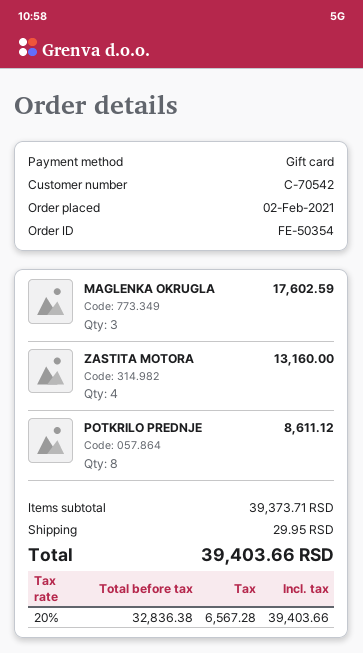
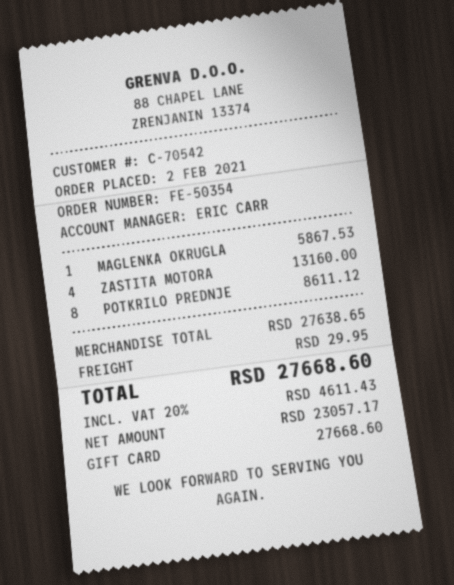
MAGLENKA OKRUGLA: 3 for 17602.59 -> 1 for 5867.53
subtotal: 39373.71 -> 27638.65
net: 32836.38 -> 23057.17
tax: 20% = 6567.28 -> 20% = 4611.43
total: 39403.66 -> 27668.60

